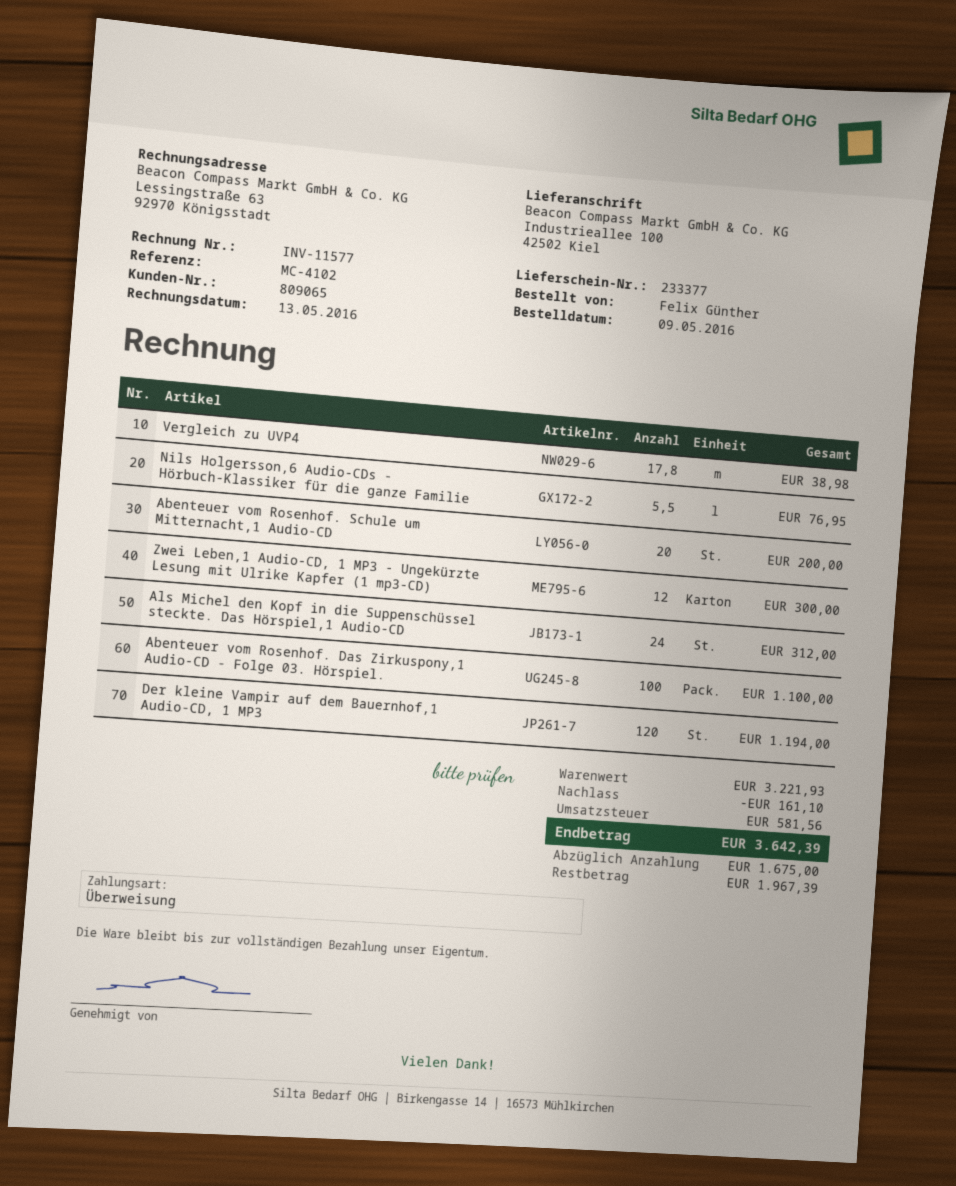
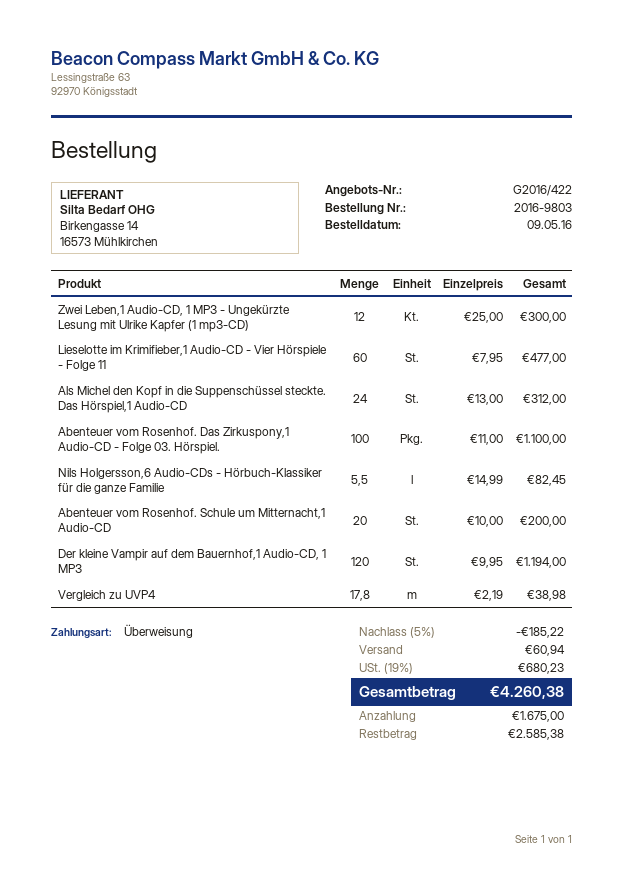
Nils Holgersson,6 Audio-CDs - Hörbuch-Klassiker für die ganze Familie: 5.5 for 76.95 -> 5.5 for 82.45
Lieselotte im Krimifieber,1 Audio-CD - Vier Hörspiele - Folge 11: none -> 60 for 477.00
discount: 161.10 -> 185.22
shipping: none -> 60.94
tax: 581.56 -> 680.23
total: 3642.39 -> 4260.38
balance: 1967.39 -> 2585.38

